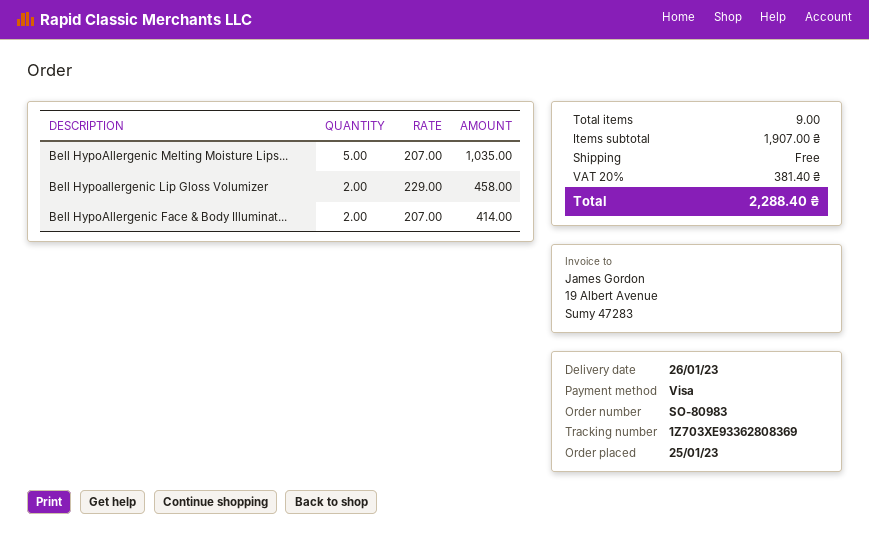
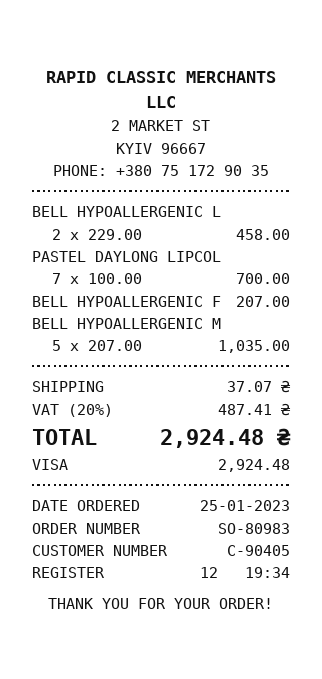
Bell HypoAllergenic Face & Body Illuminat...: 2 x 207.00 = 414.00 -> 1 x 207.00 = 207.00
PASTEL DAYLONG LIPCOL: none -> 7 x 100.00 = 700.00
shipping: 0.00 -> 37.07
tax: 20% = 381.40 -> 20% = 487.41
total: 2288.40 -> 2924.48

